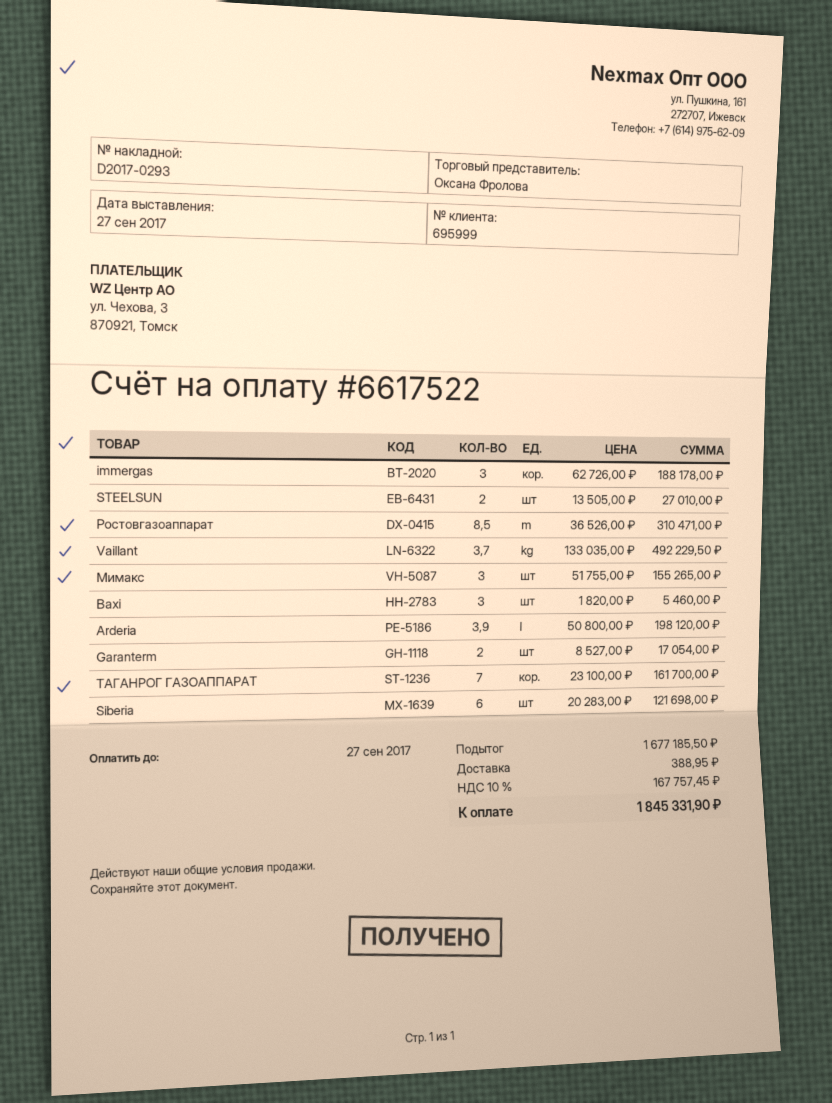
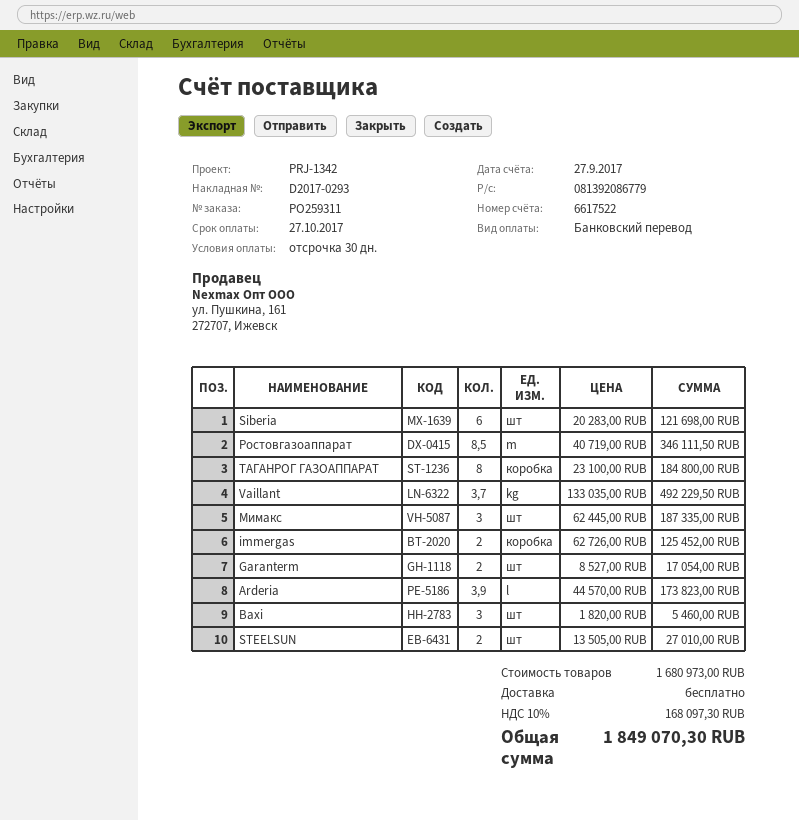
due date: 2017-09-27 -> 2017-10-27
immergas: 3 x 62726.00 = 188178.00 -> 2 x 62726.00 = 125452.00
Ростовгазоаппарат: 8.5 x 36526.00 = 310471.00 -> 8.5 x 40719.00 = 346111.50
Мимакс: 3 x 51755.00 = 155265.00 -> 3 x 62445.00 = 187335.00
Arderia: 3.9 x 50800.00 = 198120.00 -> 3.9 x 44570.00 = 173823.00
ТАГАНРОГ ГАЗОАППАРАТ: 7 x 23100.00 = 161700.00 -> 8 x 23100.00 = 184800.00
subtotal: 1677185.50 -> 1680973.00
shipping: 388.95 -> 0.00
tax: 10% = 167757.45 -> 10% = 168097.30
total: 1845331.90 -> 1849070.30

